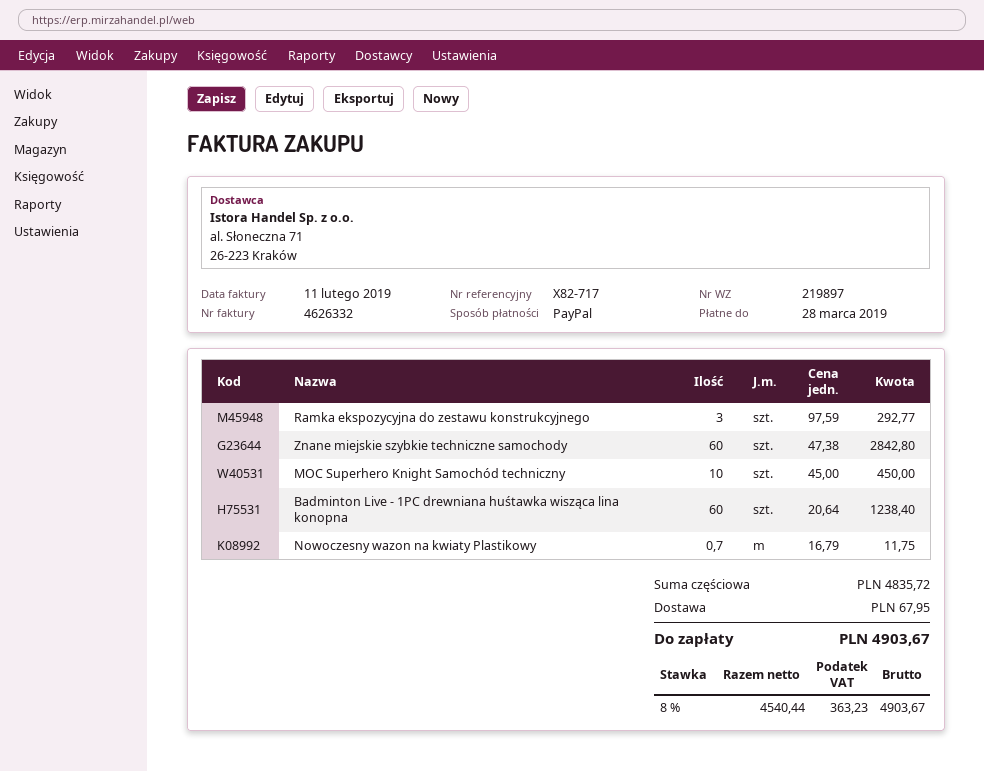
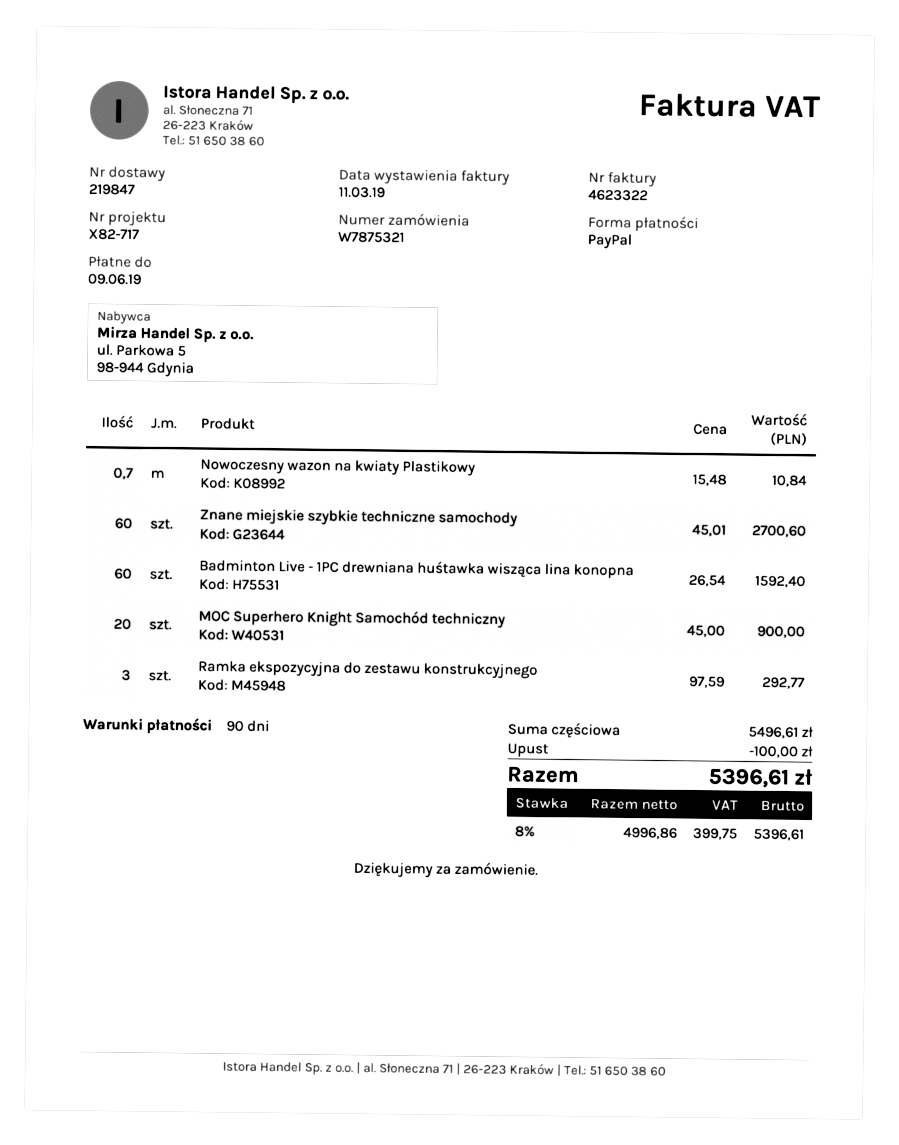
delivery note number: 219897 -> 219847
invoice number: 4626332 -> 4623322
invoice date: 2019-02-11 -> 2019-03-11
due date: 2019-03-28 -> 2019-06-09
Znane miejskie szybkie techniczne samochody: 60 x 47.38 = 2842.80 -> 60 x 45.01 = 2700.60
MOC Superhero Knight Samochód techniczny: 10 x 45.00 = 450.00 -> 20 x 45.00 = 900.00
Badminton Live - 1PC drewniana huśtawka wisząca lina konopna: 60 x 20.64 = 1238.40 -> 60 x 26.54 = 1592.40
Nowoczesny wazon na kwiaty Plastikowy: 0.7 x 16.79 = 11.75 -> 0.7 x 15.48 = 10.84
subtotal: 4835.72 -> 5496.61
discount: none -> 100.00
shipping: 67.95 -> none
net: 4540.44 -> 4996.86
tax: 8% = 363.23 -> 8% = 399.75
total: 4903.67 -> 5396.61

